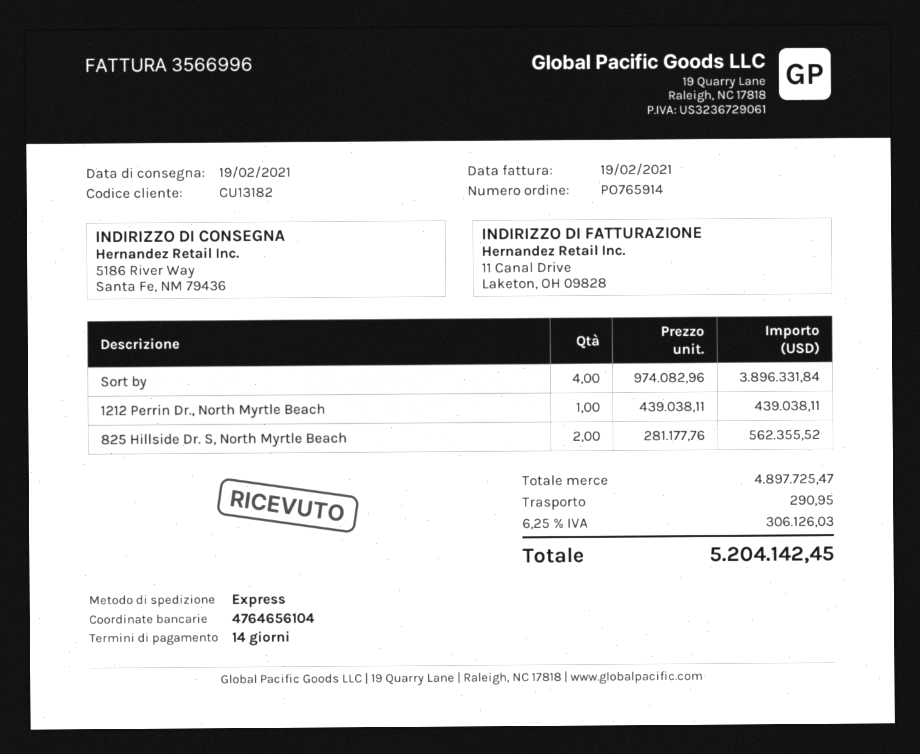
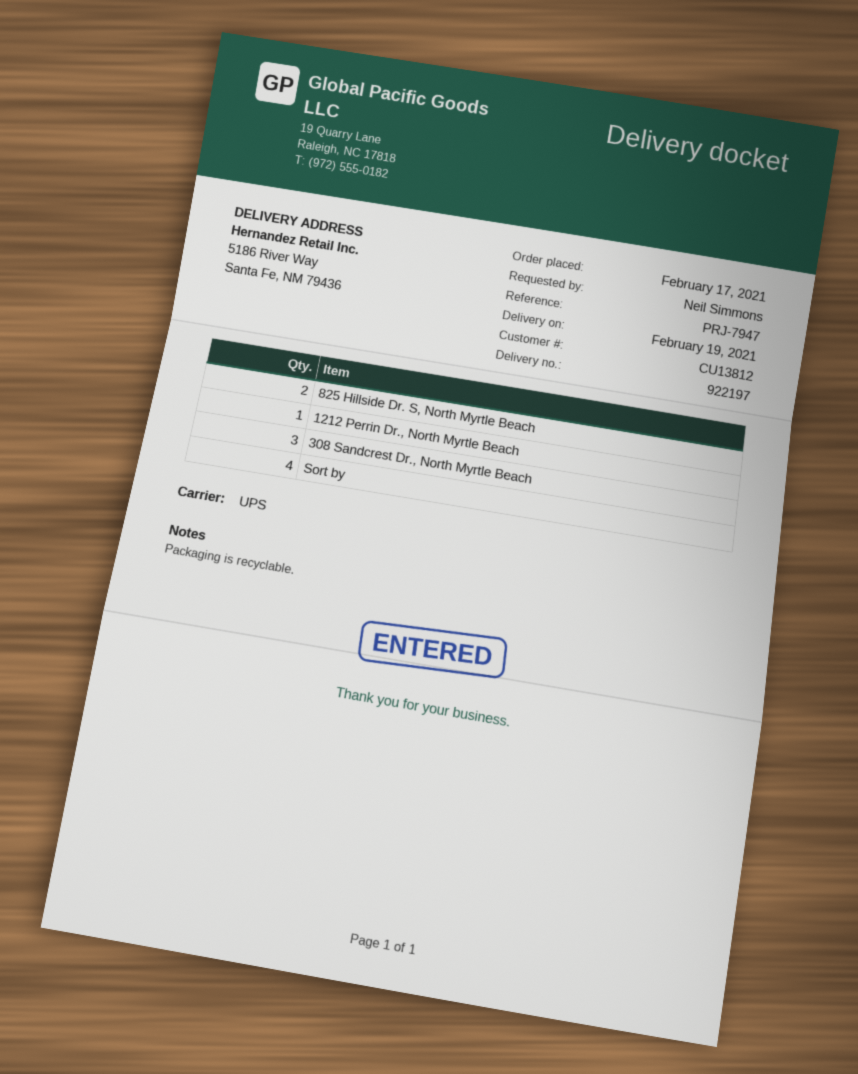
customer number: CU13182 -> CU13812
shipping method: express -> UPS
308 Sandcrest Dr., North Myrtle Beach: none -> 3

